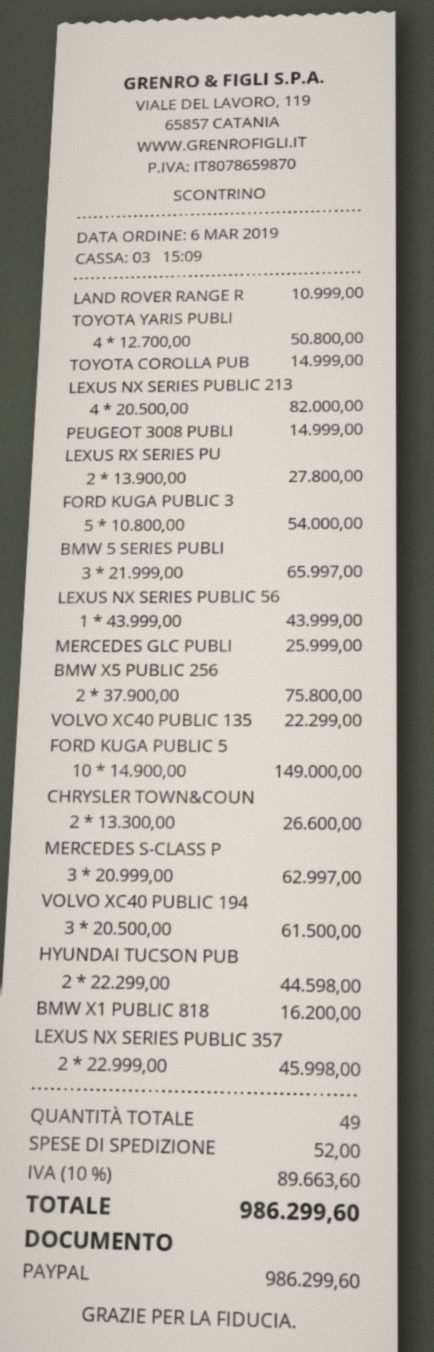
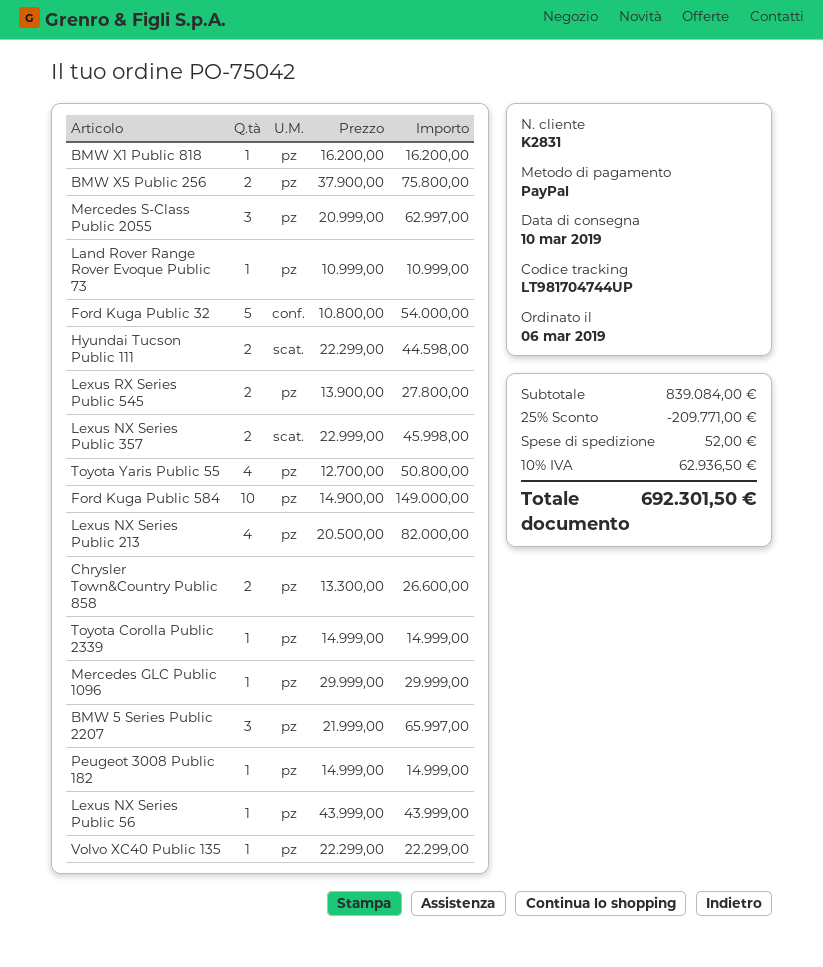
MERCEDES GLC PUBLI: 1 x 25999.00 = 25999.00 -> 1 x 29999.00 = 29999.00
VOLVO XC40 PUBLIC 194: 3 x 20500.00 = 61500.00 -> none
discount: none -> 25% = 209771.00
tax: 10% = 89663.60 -> 10% = 62936.50
total: 986299.60 -> 692301.50

